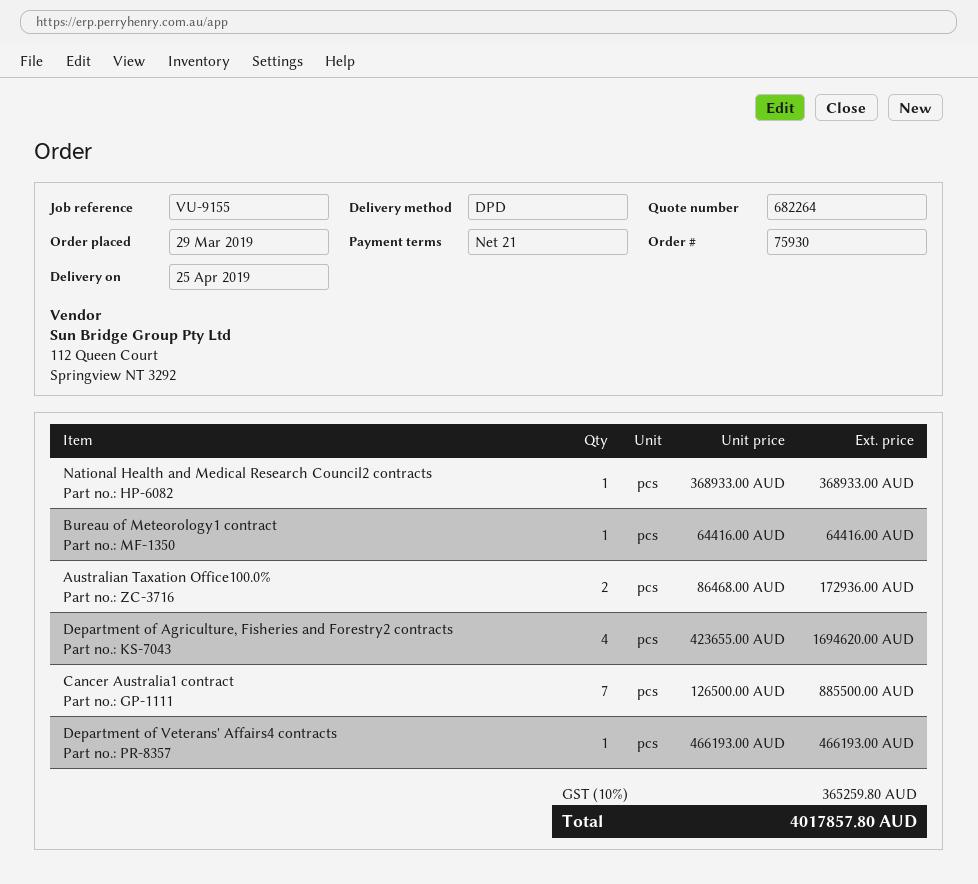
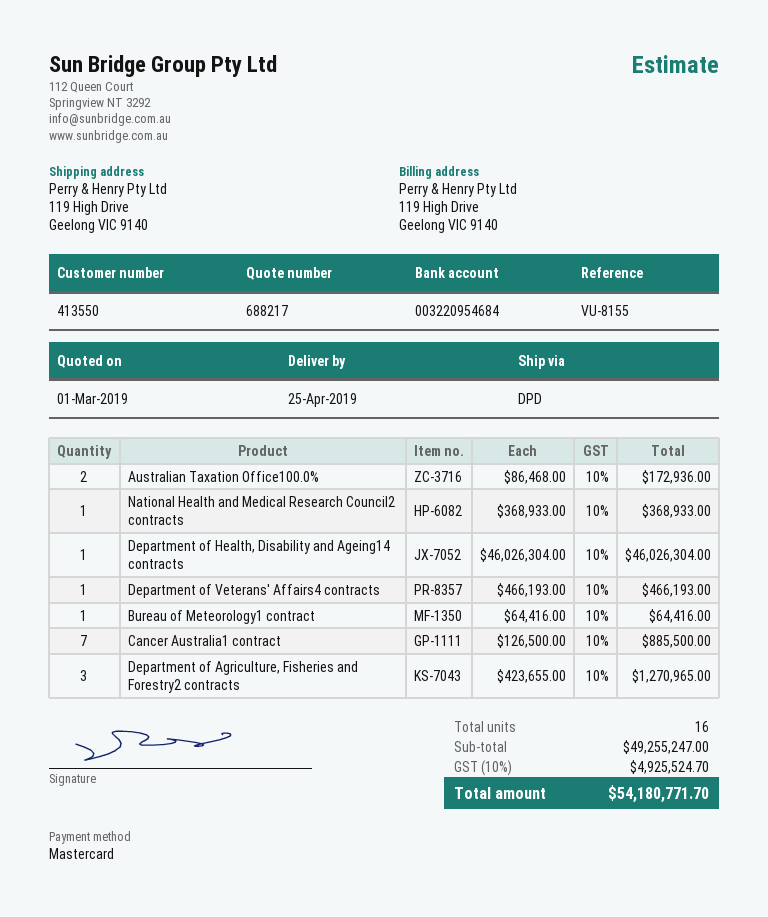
quote number: 682264 -> 688217
reference: VU-9155 -> VU-8155
Department of Agriculture, Fisheries and Forestry2 contracts: 4 x 423655.00 = 1694620.00 -> 3 x 423655.00 = 1270965.00
Department of Health, Disability and Ageing14 contracts: none -> 1 x 46026304.00 = 46026304.00
tax: 10% = 365259.80 -> 10% = 4925524.70
total: 4017857.80 -> 54180771.70

